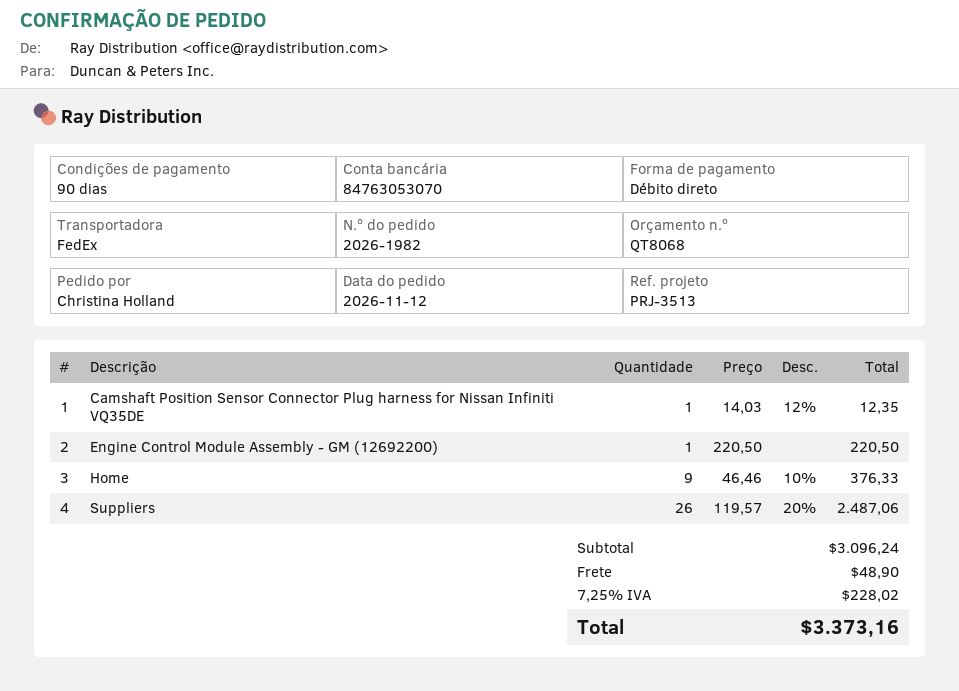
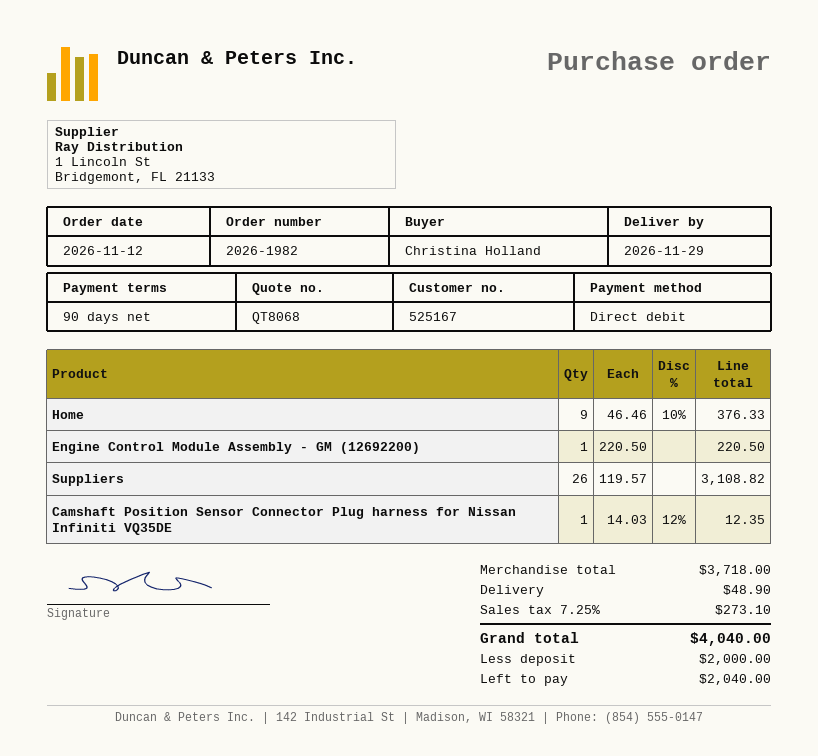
Suppliers: 26 x 119.57 - 20% = 2487.06 -> 26 x 119.57 = 3108.82
subtotal: 3096.24 -> 3718.00
tax: 7.25% = 228.02 -> 7.25% = 273.10
total: 3373.16 -> 4040.00

